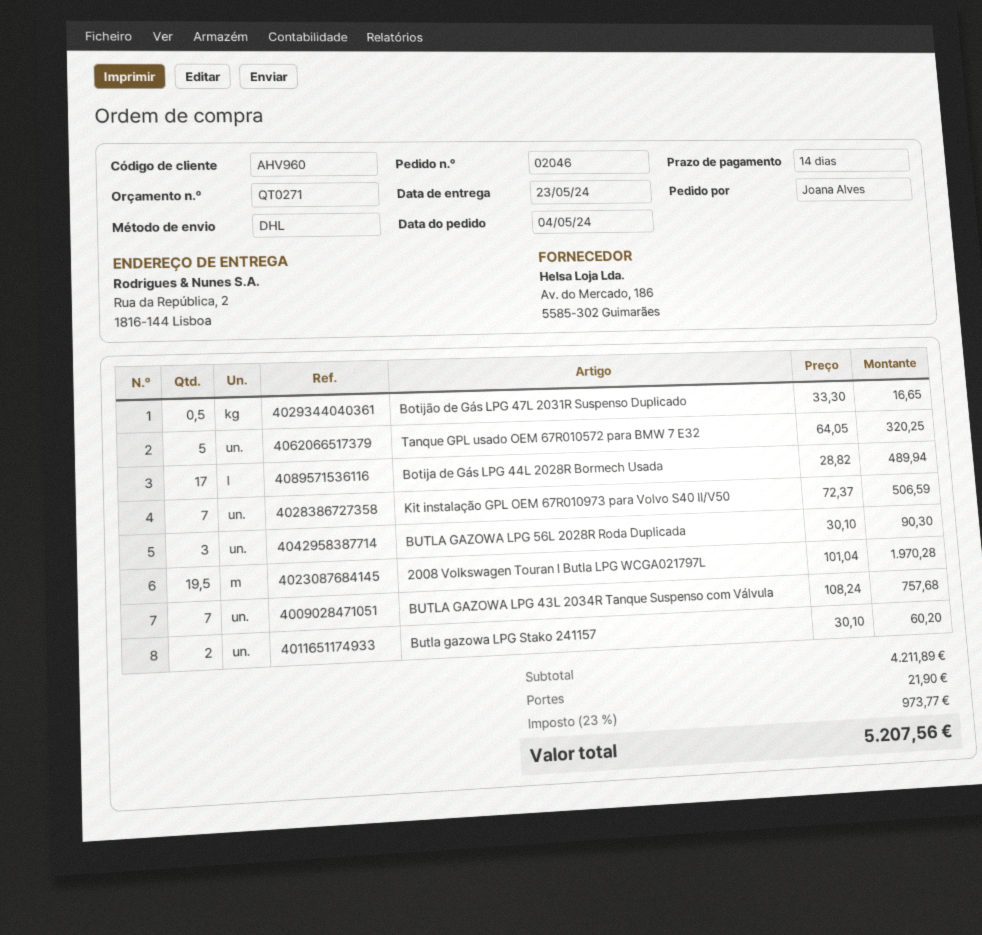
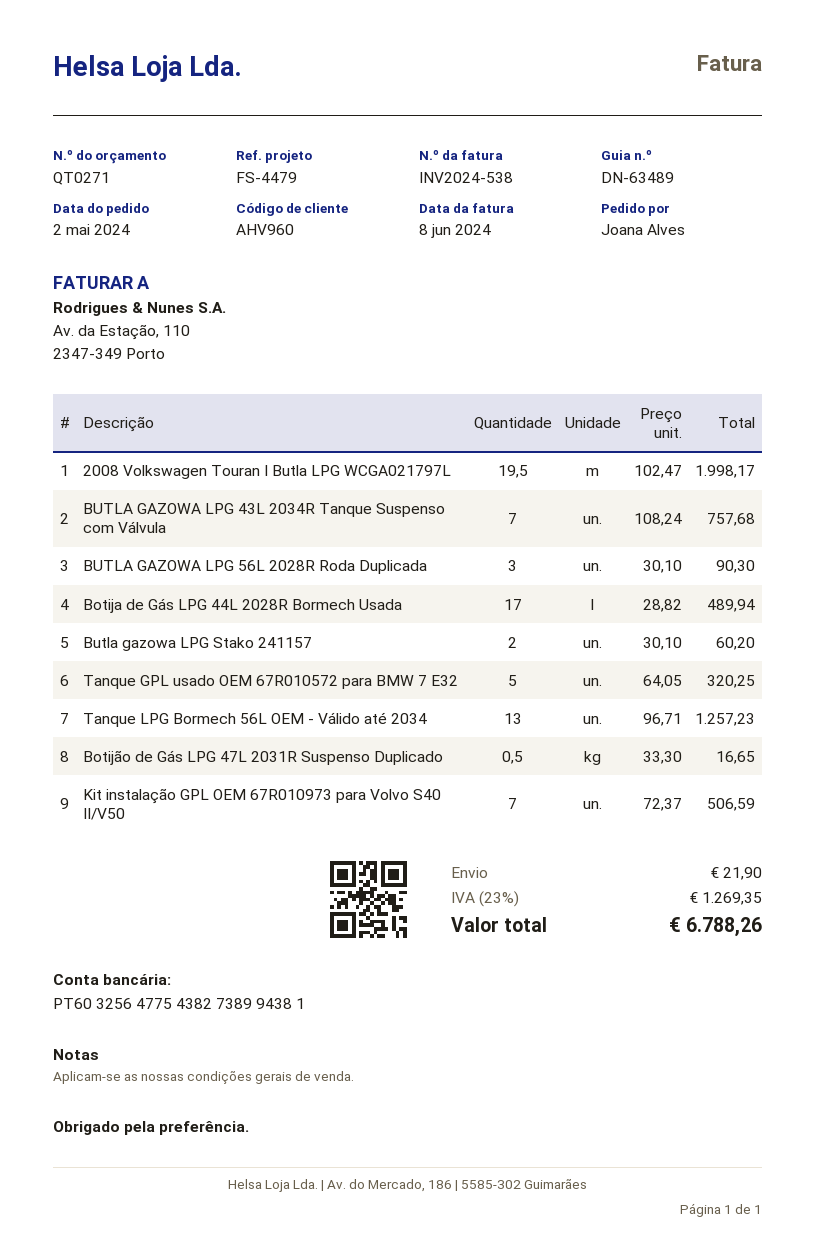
order date: 2024-05-04 -> 2024-05-02
2008 Volkswagen Touran I Butla LPG WCGA021797L: 19.5 x 101.04 = 1970.28 -> 19.5 x 102.47 = 1998.17
Tanque LPG Bormech 56L OEM - Válido até 2034: none -> 13 x 96.71 = 1257.23
tax: 23% = 973.77 -> 23% = 1269.35
total: 5207.56 -> 6788.26

